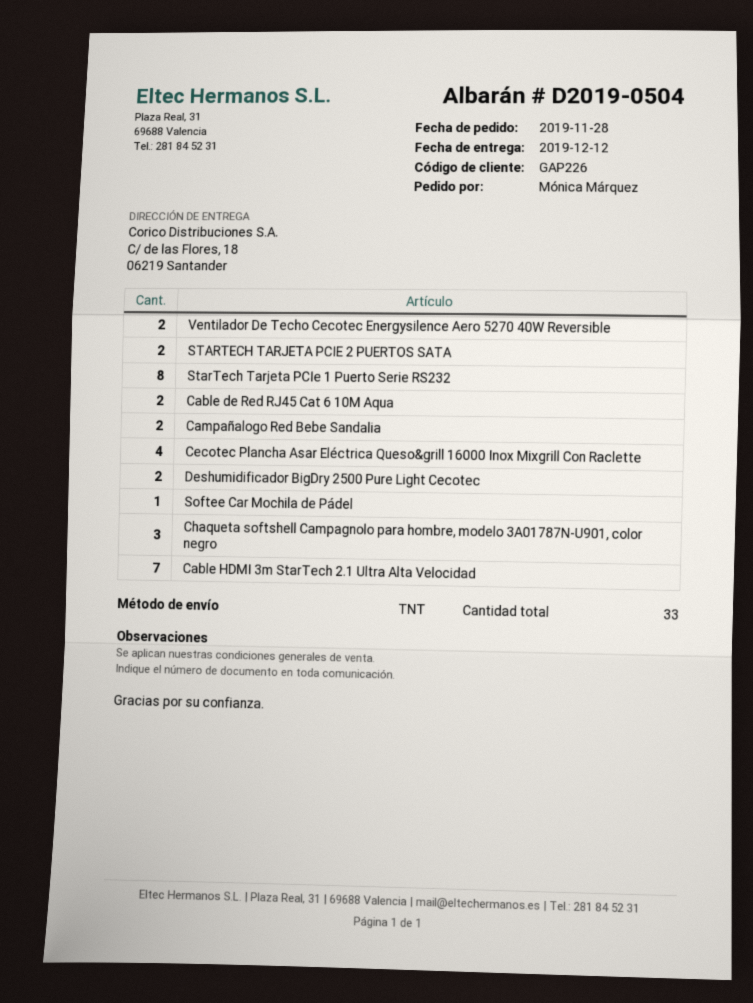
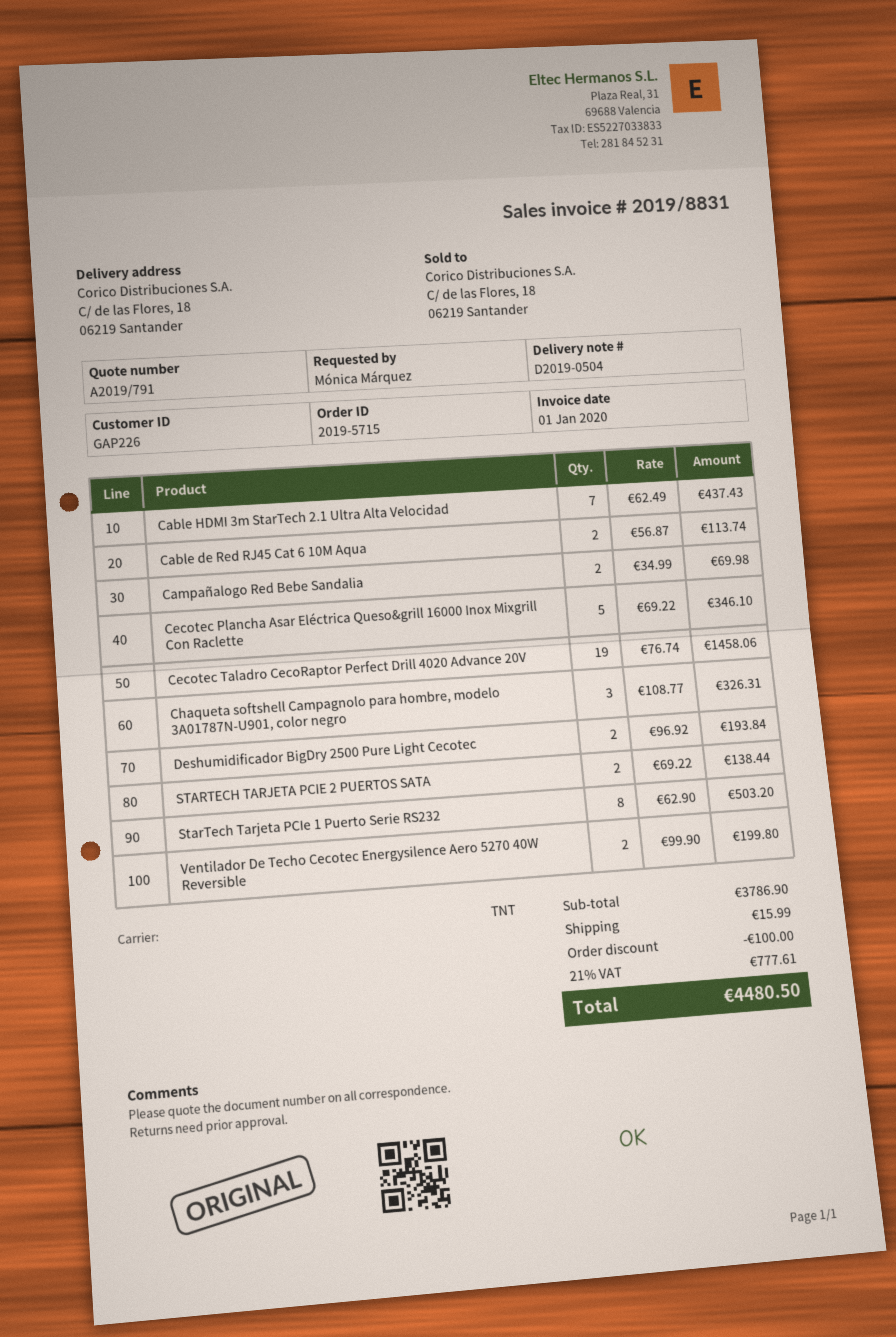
Cecotec Plancha Asar Eléctrica Queso&grill 16000 Inox Mixgrill Con Raclette: 4 -> 5
Softee Car Mochila de Pádel: 1 -> none
Cecotec Taladro CecoRaptor Perfect Drill 4020 Advance 20V: none -> 19

